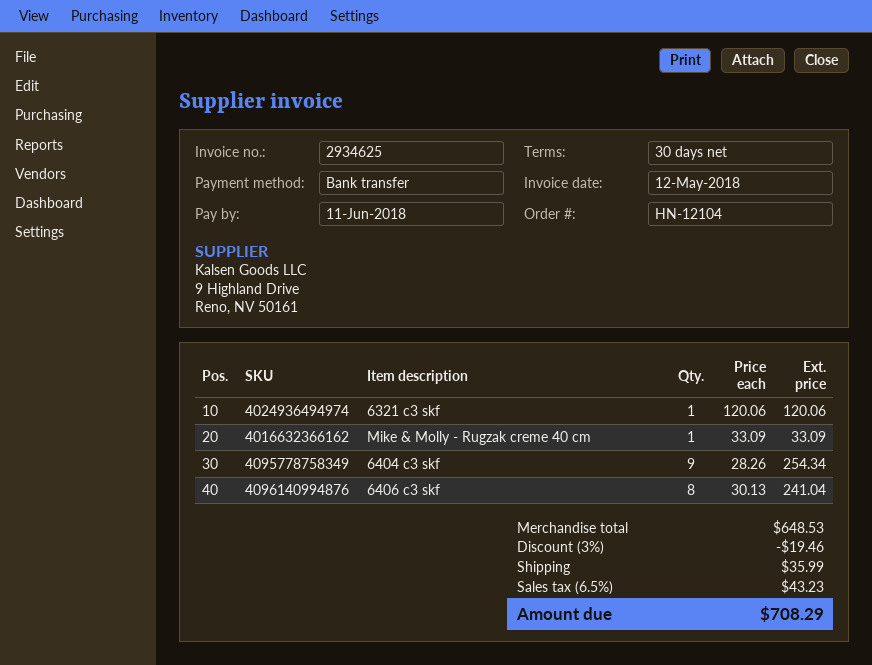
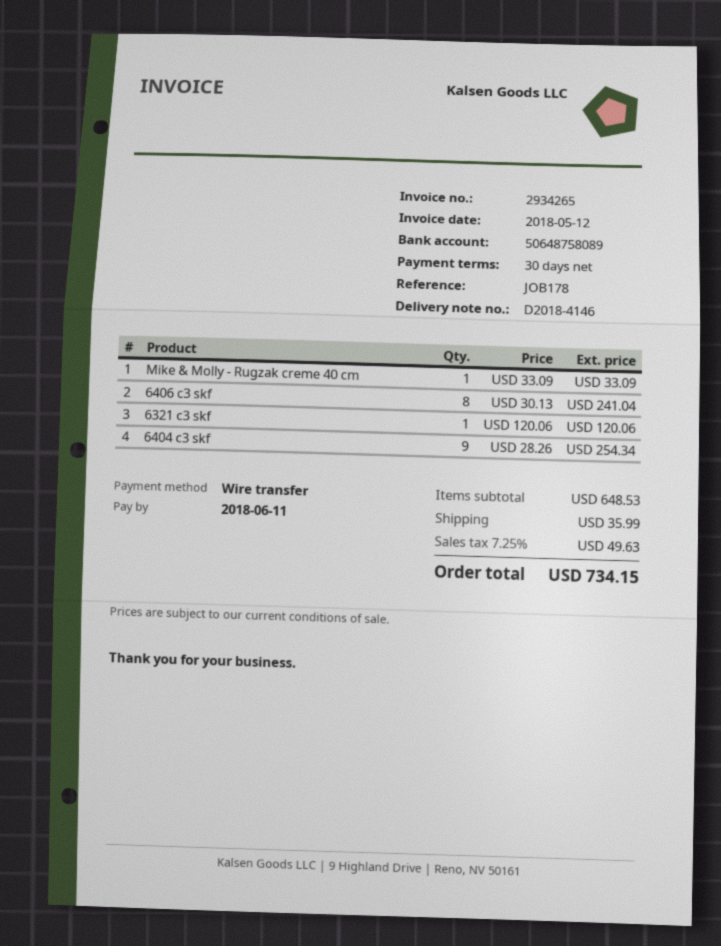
invoice number: 2934625 -> 2934265
discount: 3% = 19.46 -> none
tax: 6.5% = 43.23 -> 7.25% = 49.63
total: 708.29 -> 734.15

